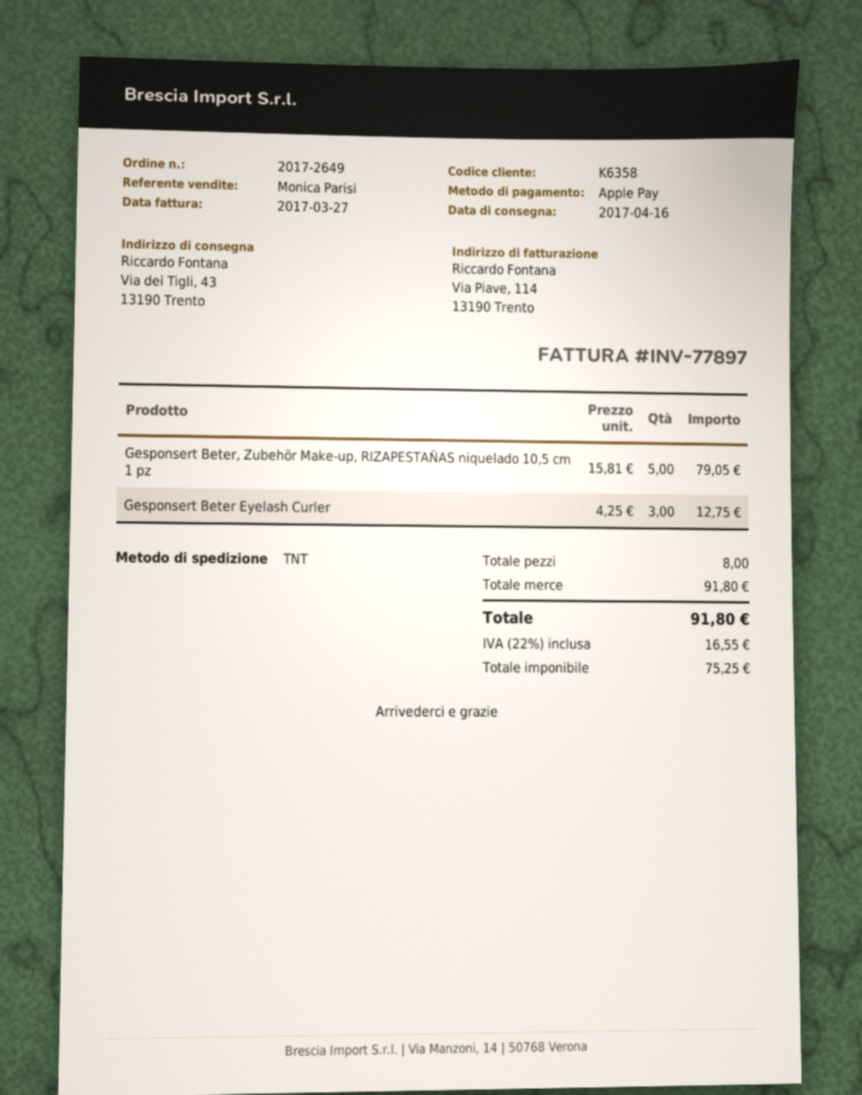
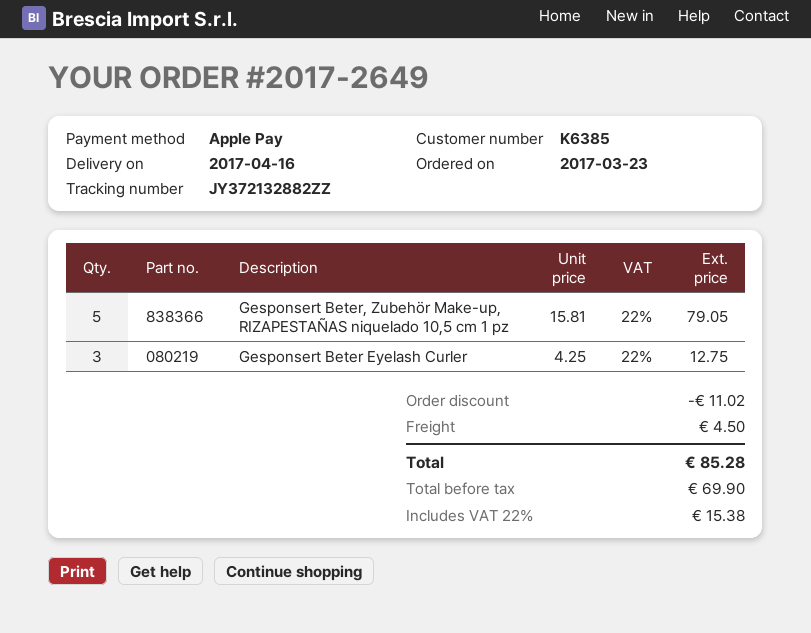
customer number: K6358 -> K6385
discount: none -> 11.02
shipping: none -> 4.50
net: 75.25 -> 69.90
tax: 22% = 16.55 -> 22% = 15.38
total: 91.80 -> 85.28

